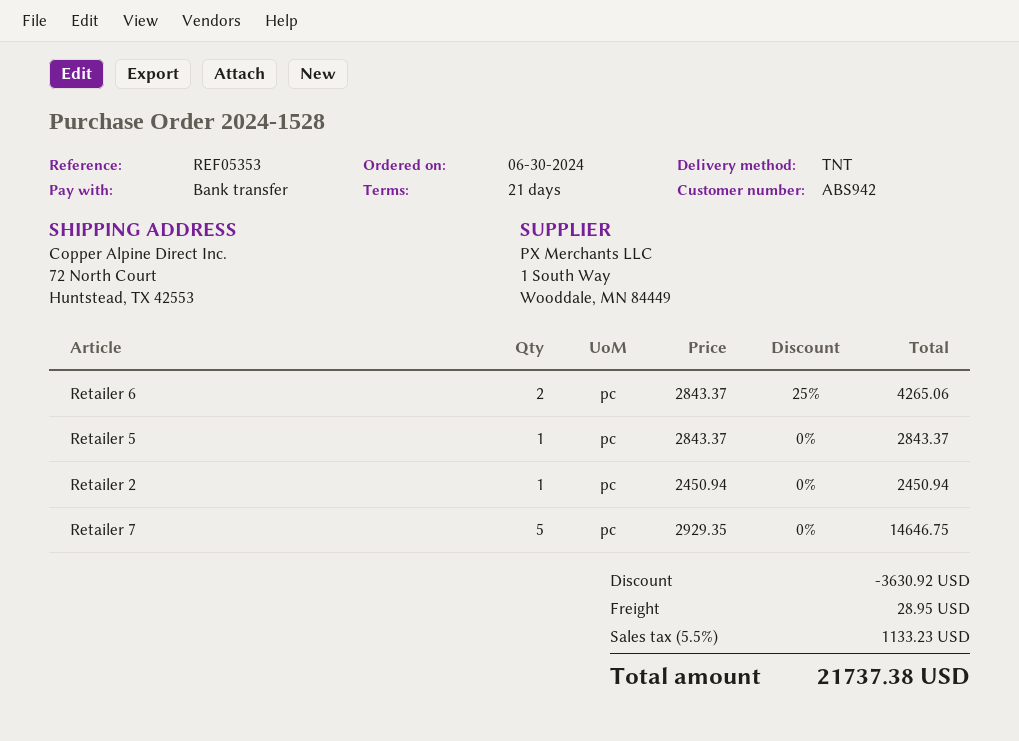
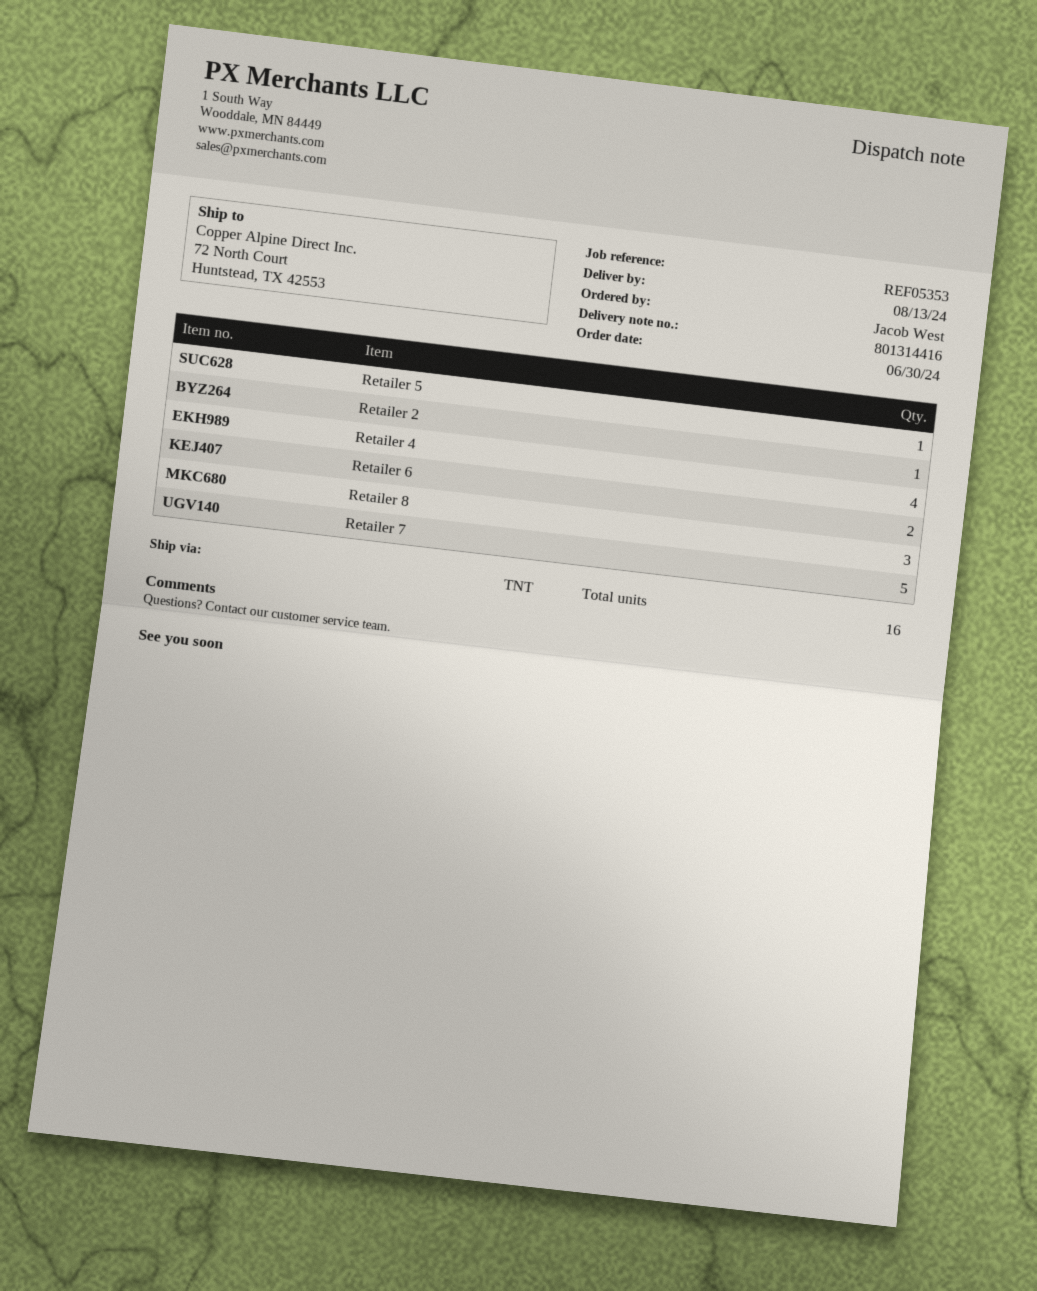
Retailer 4: none -> 4
Retailer 8: none -> 3

